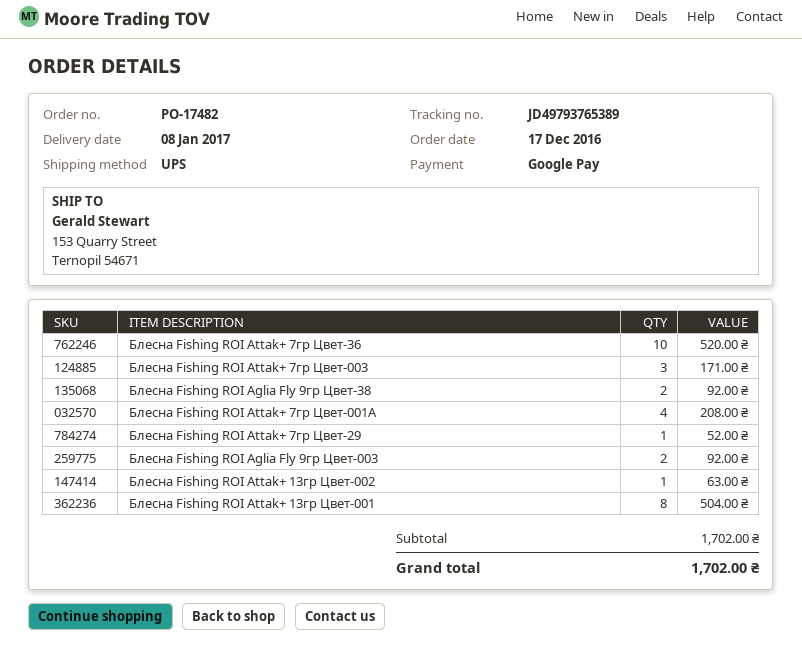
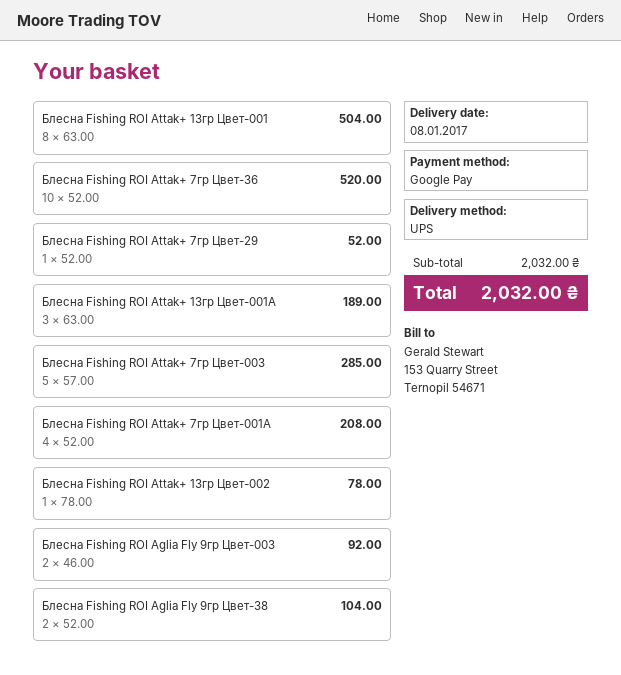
Блесна Fishing ROI Attak+ 7гр Цвет-003: 3 for 171.00 -> 5 for 285.00
Блесна Fishing ROI Aglia Fly 9гр Цвет-38: 2 for 92.00 -> 2 for 104.00
Блесна Fishing ROI Attak+ 13гр Цвет-002: 1 for 63.00 -> 1 for 78.00
Блесна Fishing ROI Attak+ 13гр Цвет-001A: none -> 3 for 189.00
subtotal: 1702.00 -> 2032.00
total: 1702.00 -> 2032.00

